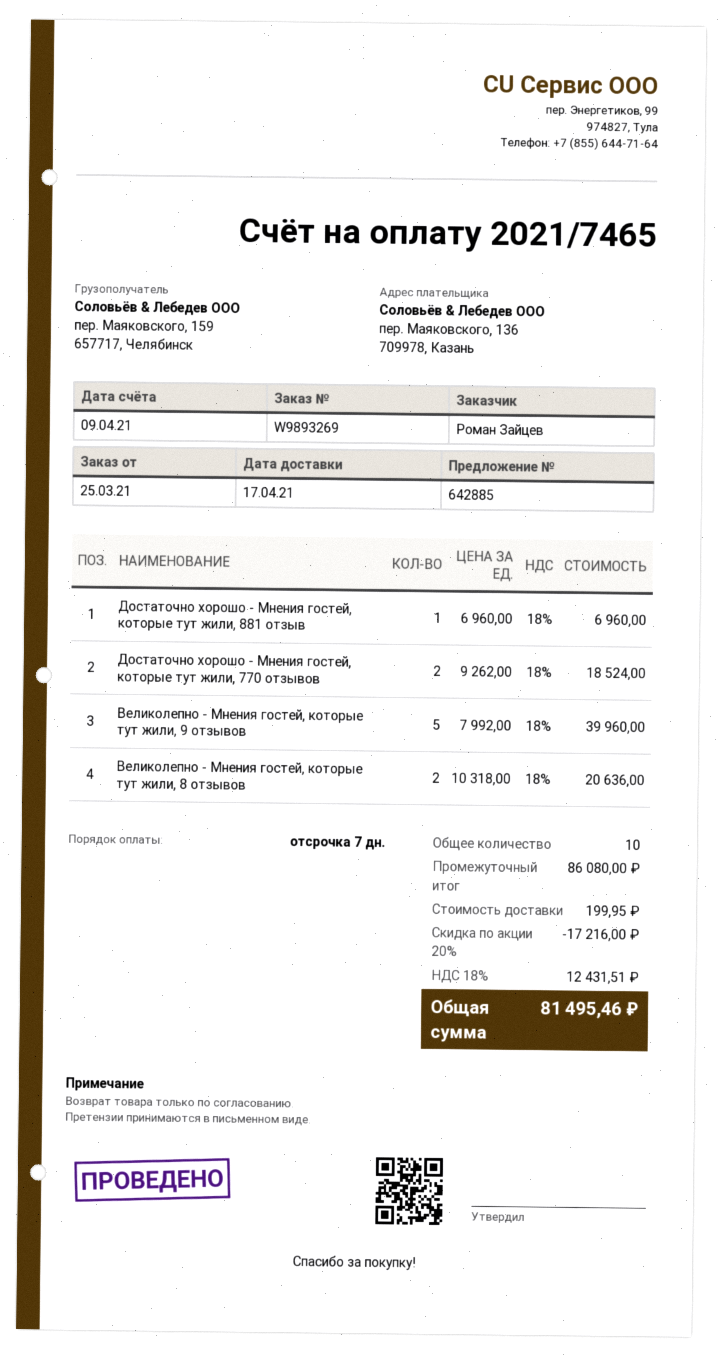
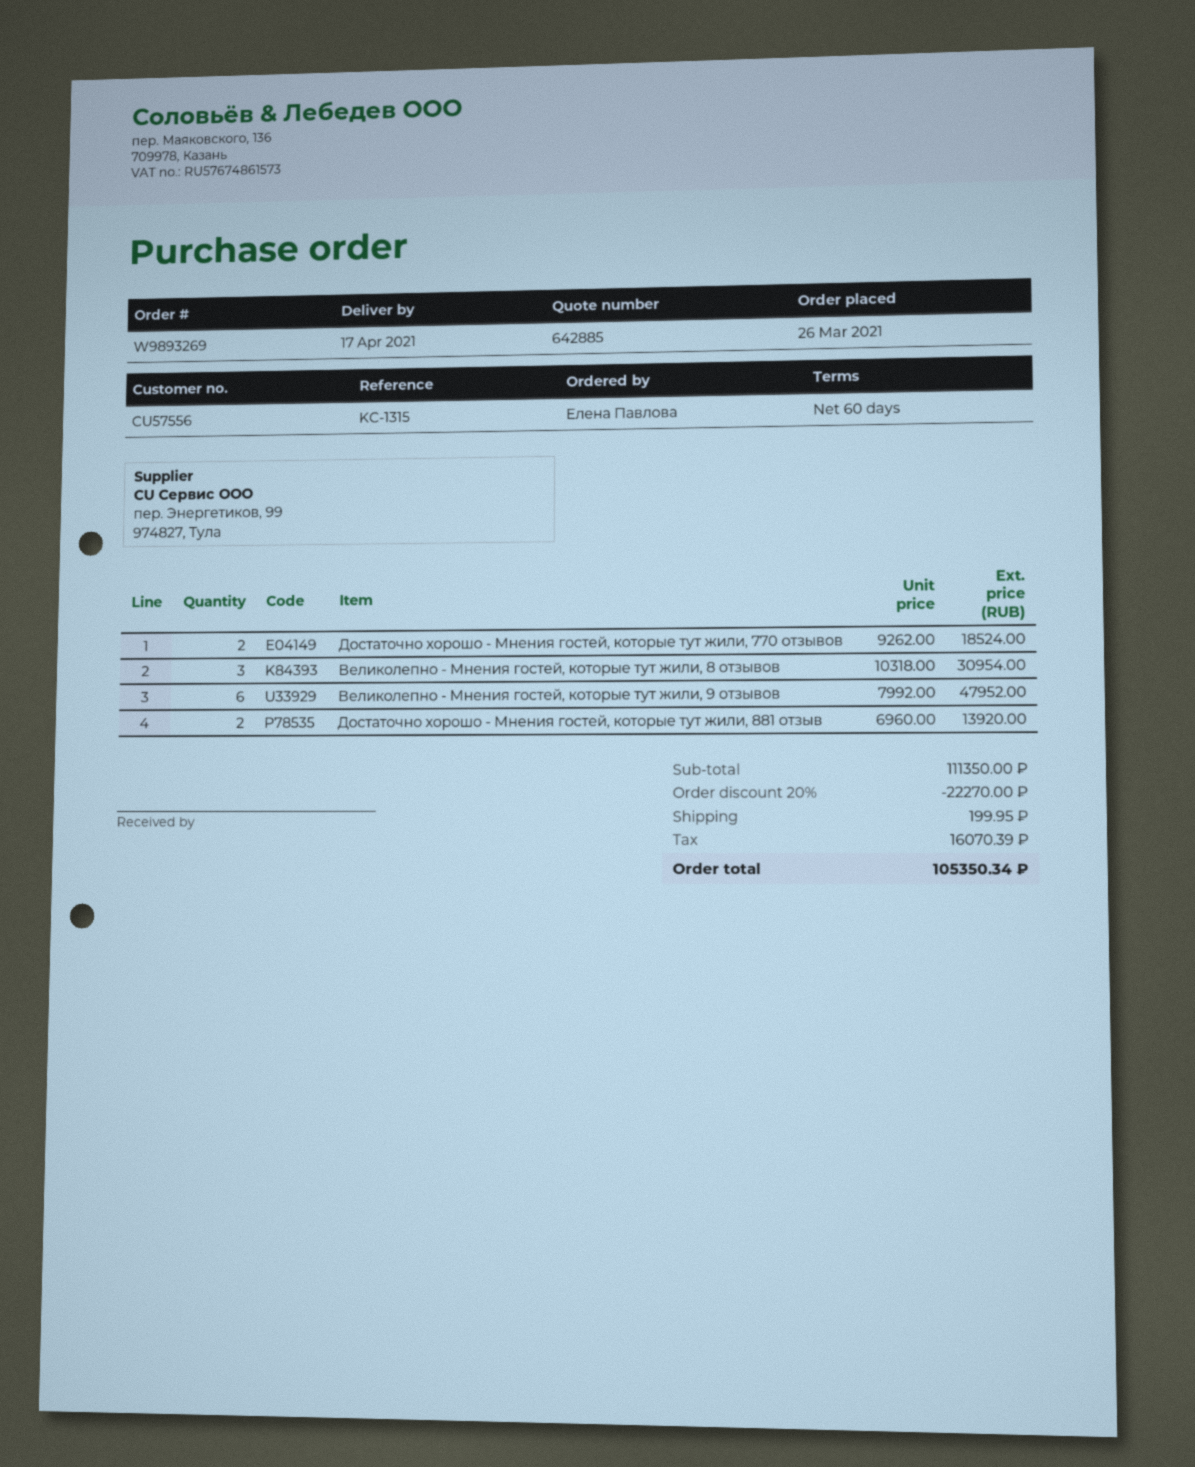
order date: 2021-03-25 -> 2021-03-26
payment terms: 7 days -> 60 days
ordered by: Роман Зайцев -> Елена Павлова
Достаточно хорошо - Мнения гостей, которые тут жили, 881 отзыв: 1 x 6960.00 = 6960.00 -> 2 x 6960.00 = 13920.00
Великолепно - Мнения гостей, которые тут жили, 9 отзывов: 5 x 7992.00 = 39960.00 -> 6 x 7992.00 = 47952.00
Великолепно - Мнения гостей, которые тут жили, 8 отзывов: 2 x 10318.00 = 20636.00 -> 3 x 10318.00 = 30954.00
subtotal: 86080.00 -> 111350.00
discount: 20% = 17216.00 -> 20% = 22270.00
tax: 12431.51 -> 16070.39
total: 81495.46 -> 105350.34

